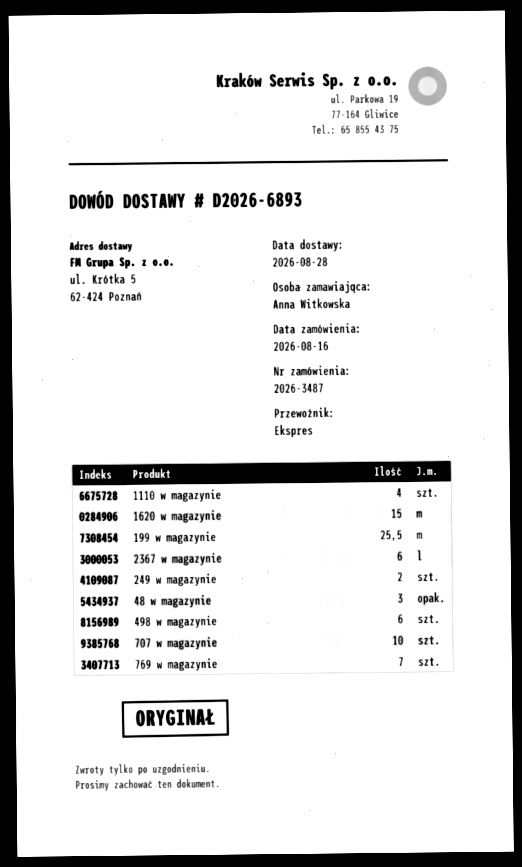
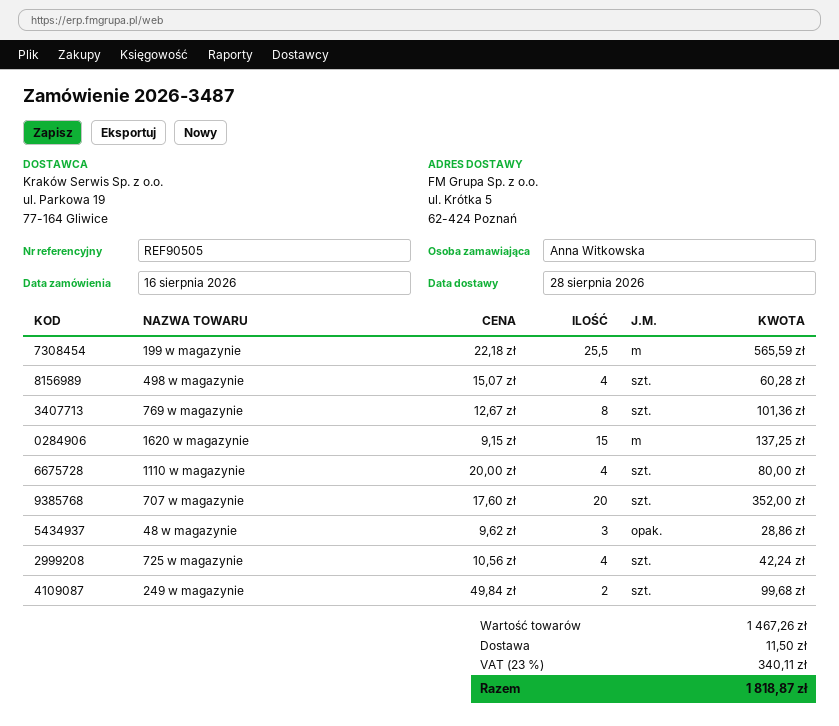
2367 w magazynie: 6 -> none
498 w magazynie: 6 -> 4
707 w magazynie: 10 -> 20
769 w magazynie: 7 -> 8
725 w magazynie: none -> 4

